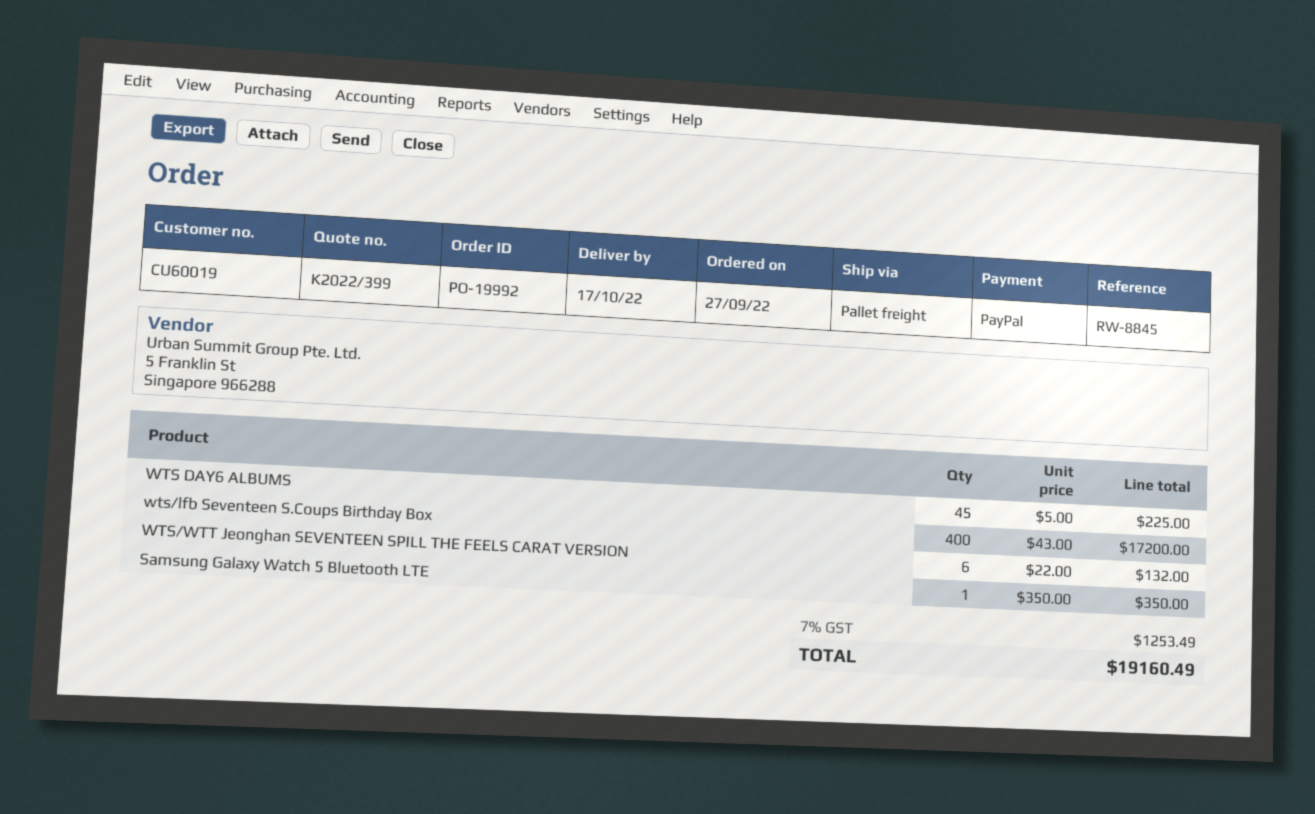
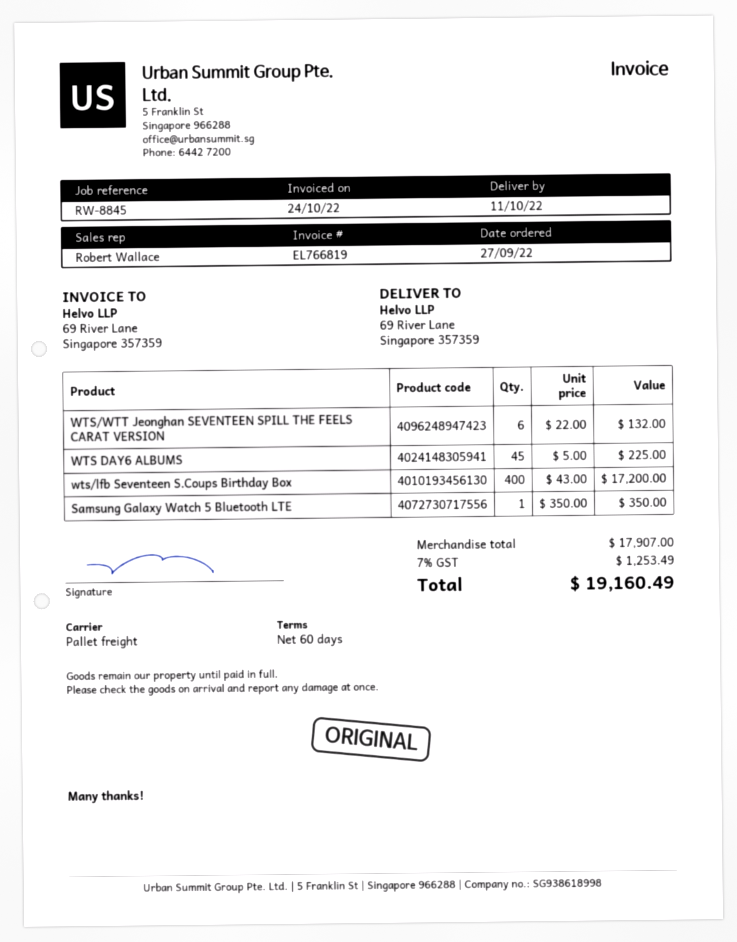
delivery date: 2022-10-17 -> 2022-10-11

